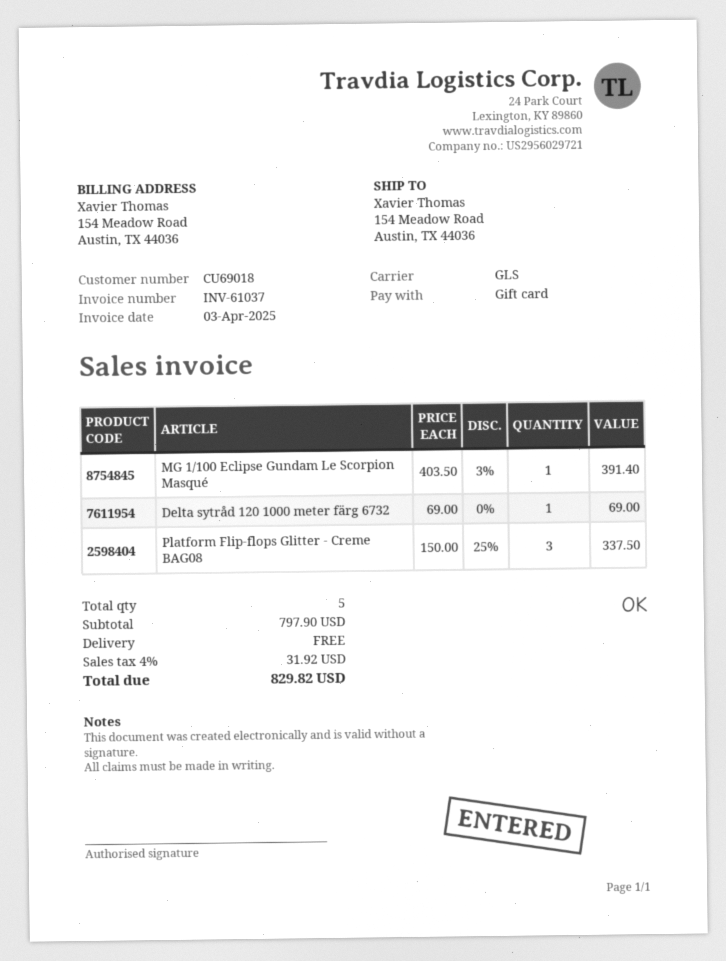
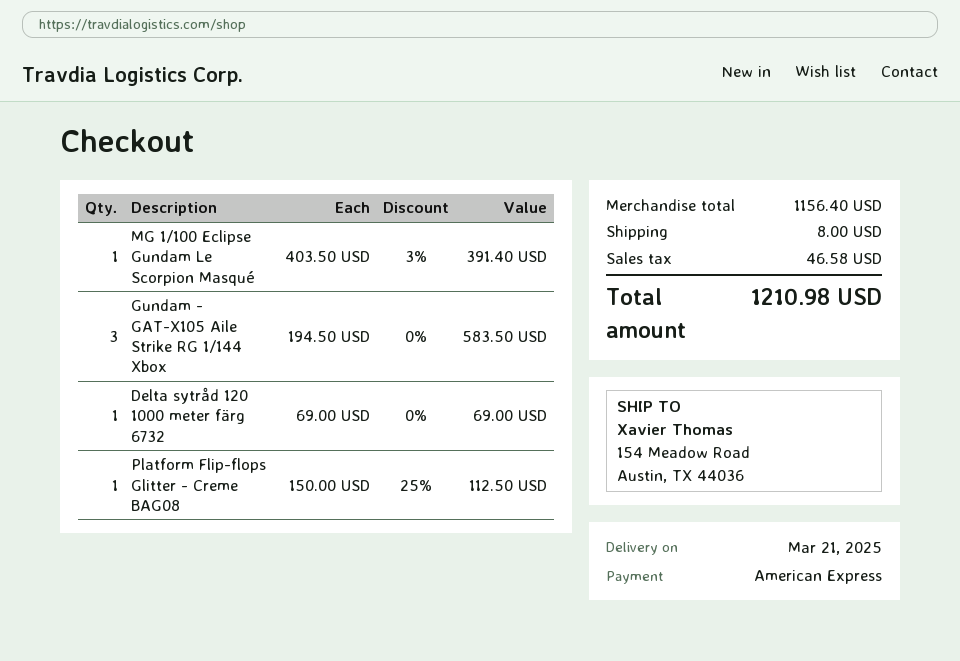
payment method: gift card -> American Express
Platform Flip-flops Glitter - Creme BAG08: 3 x 150.00 - 25% = 337.50 -> 1 x 150.00 - 25% = 112.50
Gundam - GAT-X105 Aile Strike RG 1/144 Xbox: none -> 3 x 194.50 = 583.50
subtotal: 797.90 -> 1156.40
shipping: 0.00 -> 8.00
tax: 31.92 -> 46.58
total: 829.82 -> 1210.98

